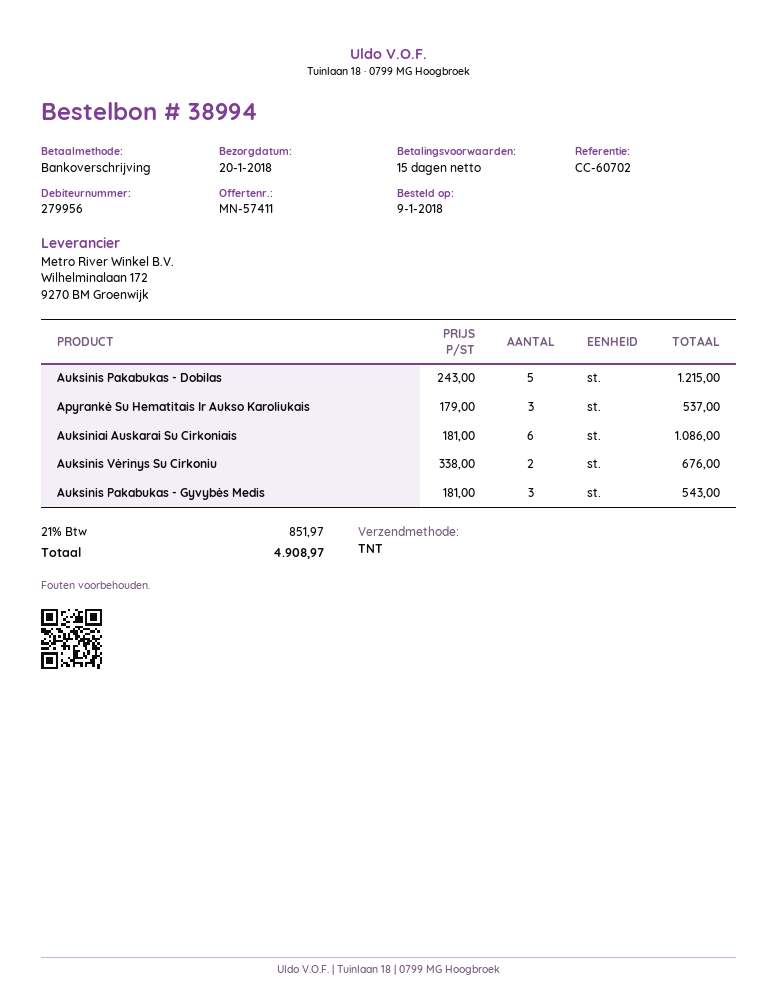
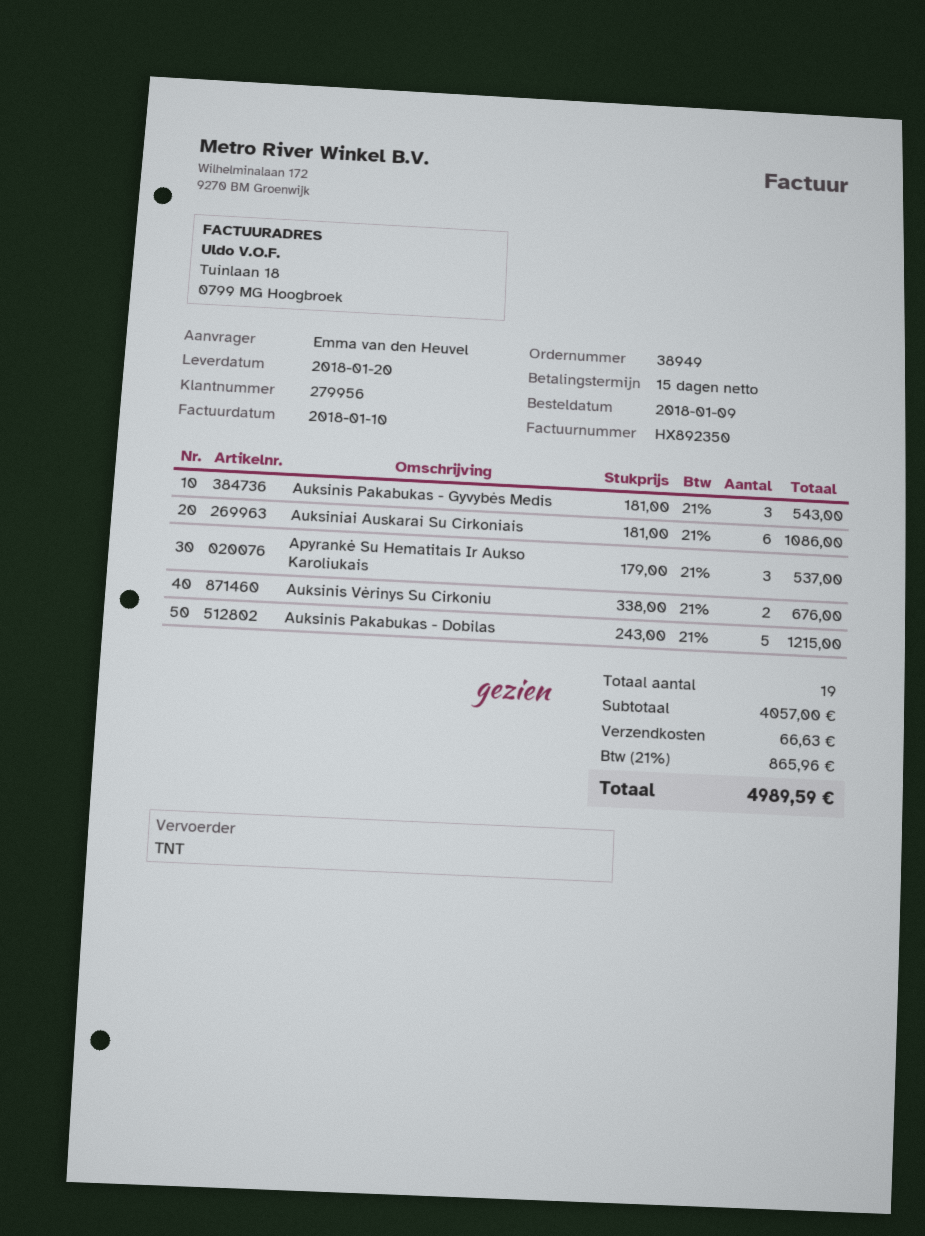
order number: 38994 -> 38949
shipping: none -> 66.63
tax: 21% = 851.97 -> 21% = 865.96
total: 4908.97 -> 4989.59

